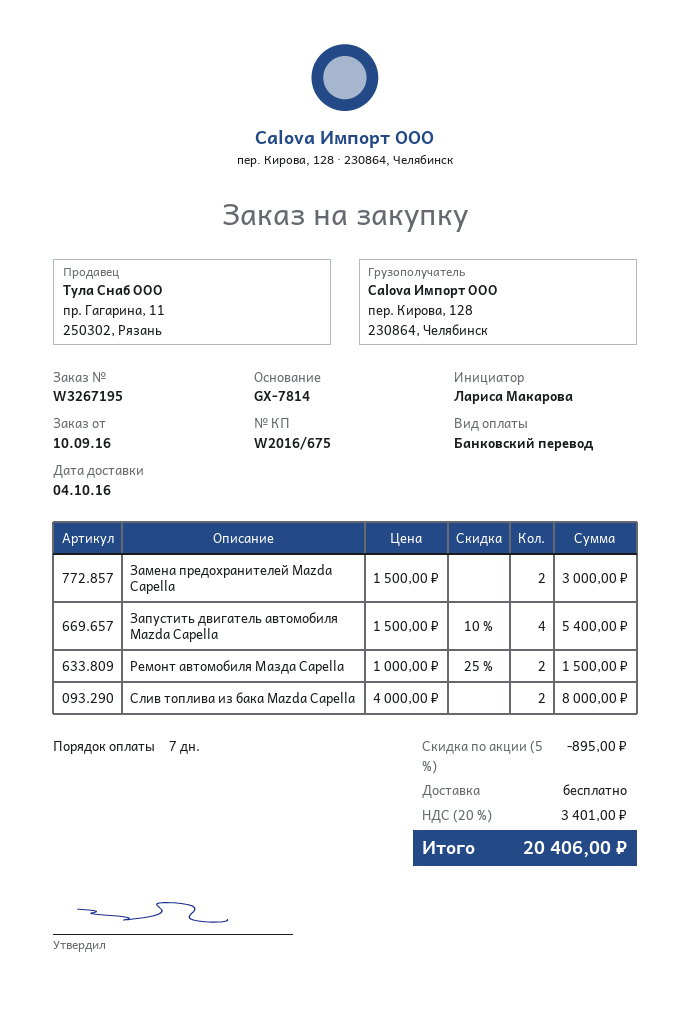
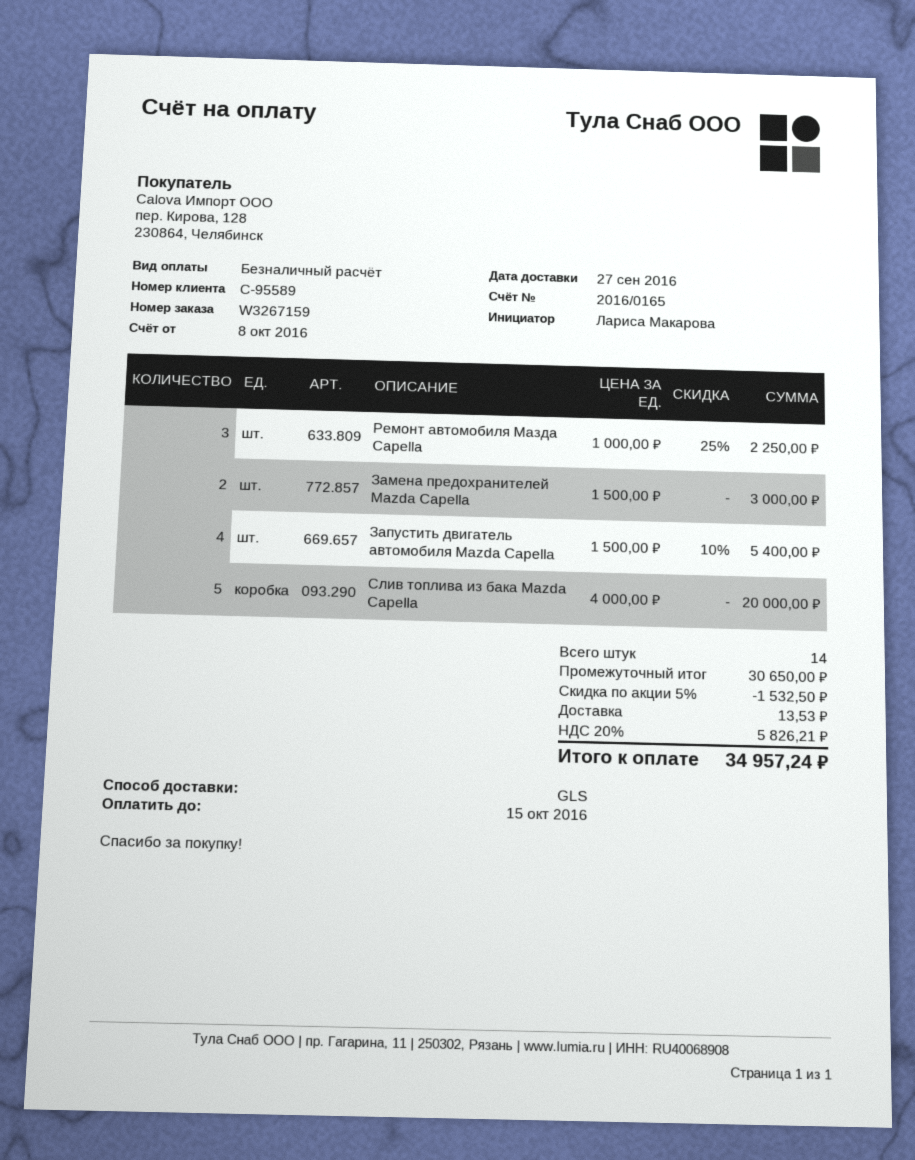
order number: W3267195 -> W3267159
delivery date: 2016-10-04 -> 2016-09-27
Ремонт автомобиля Мазда Capella: 2 x 1000.00 - 25% = 1500.00 -> 3 x 1000.00 - 25% = 2250.00
Слив топлива из бака Mazda Capella: 2 x 4000.00 = 8000.00 -> 5 x 4000.00 = 20000.00
discount: 5% = 895.00 -> 5% = 1532.50
shipping: 0.00 -> 13.53
tax: 20% = 3401.00 -> 20% = 5826.21
total: 20406.00 -> 34957.24

